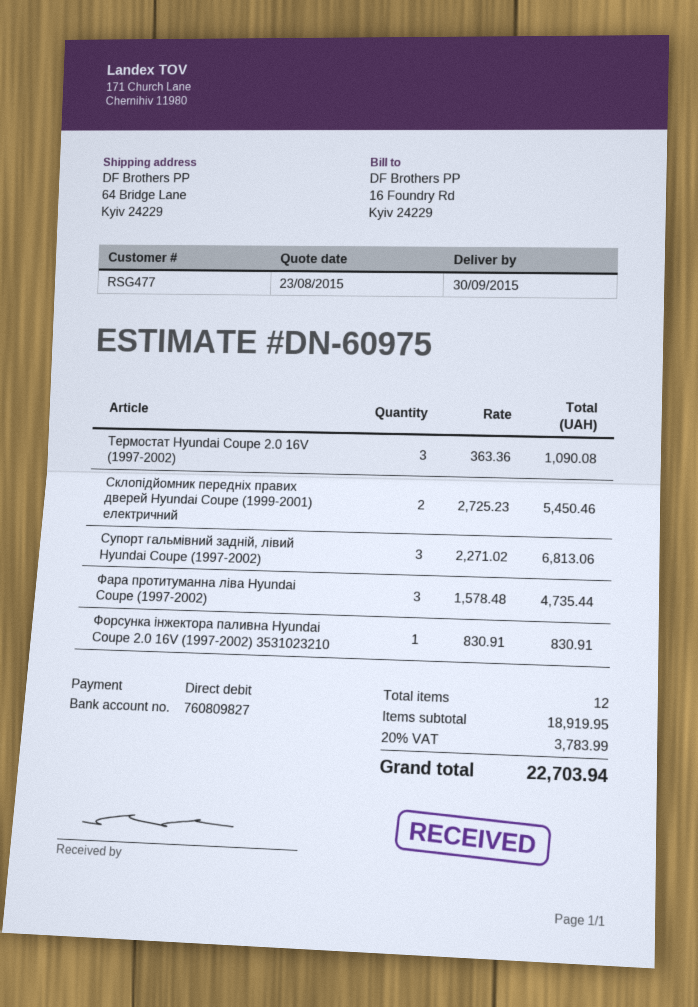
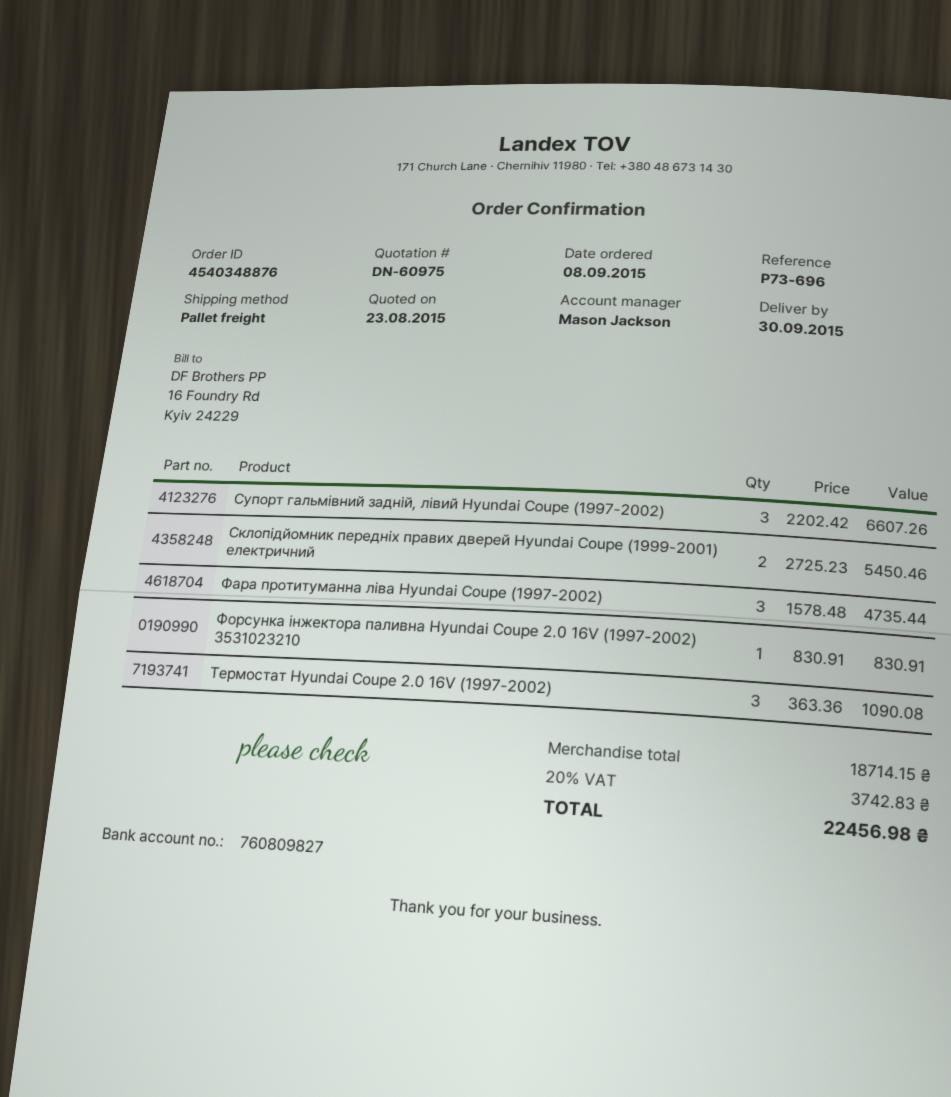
Супорт гальмівний задній, лівий Hyundai Coupe (1997-2002): 3 x 2271.02 = 6813.06 -> 3 x 2202.42 = 6607.26
subtotal: 18919.95 -> 18714.15
tax: 20% = 3783.99 -> 20% = 3742.83
total: 22703.94 -> 22456.98

